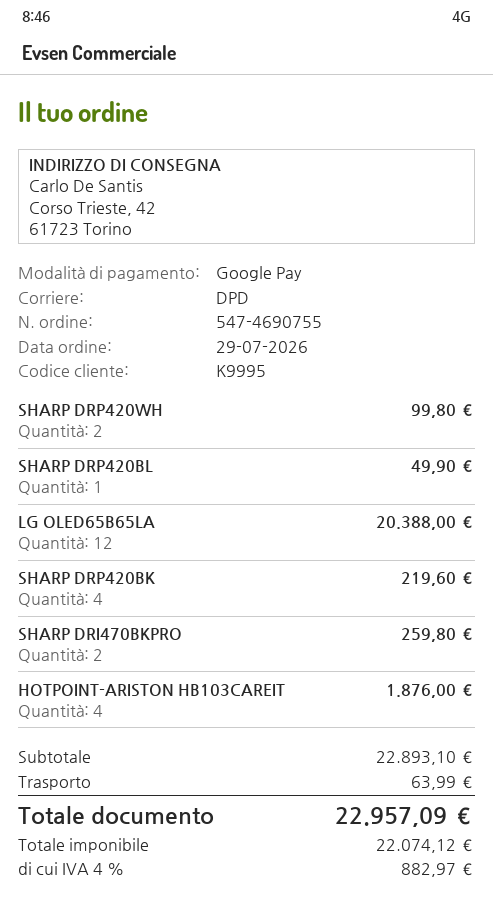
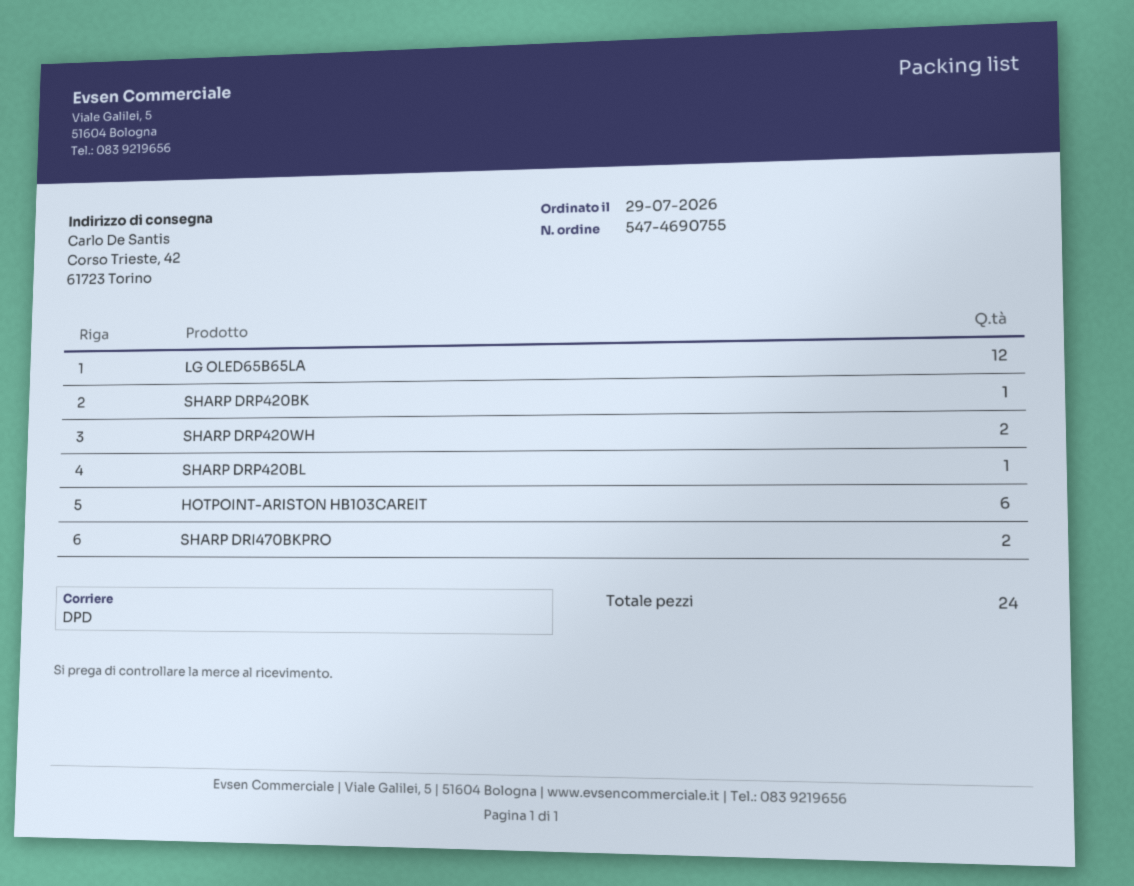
SHARP DRP420BK: 4 -> 1
HOTPOINT-ARISTON HB103CAREIT: 4 -> 6

